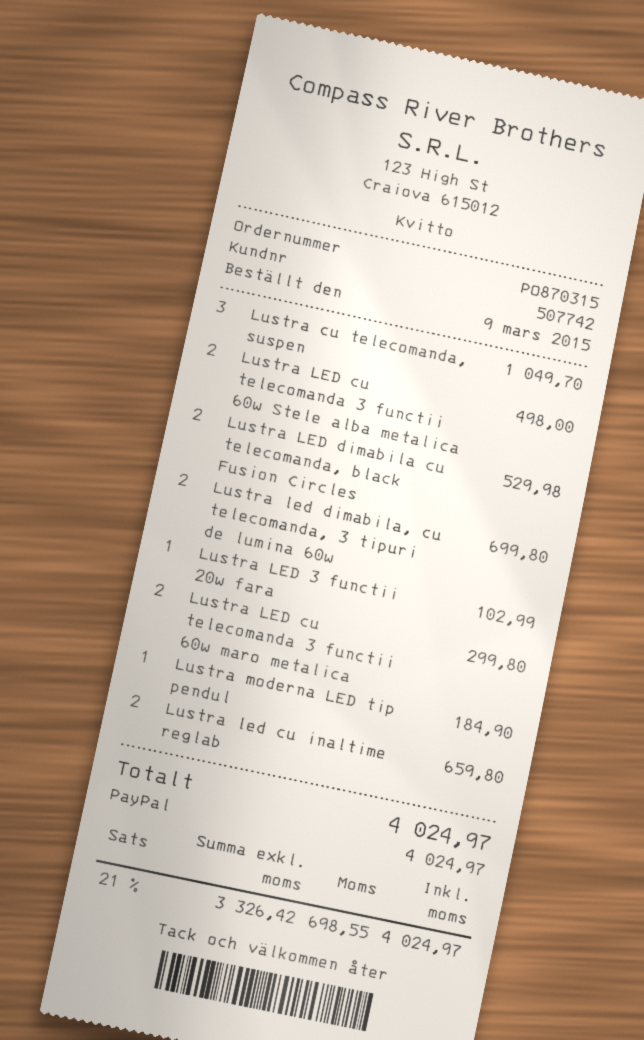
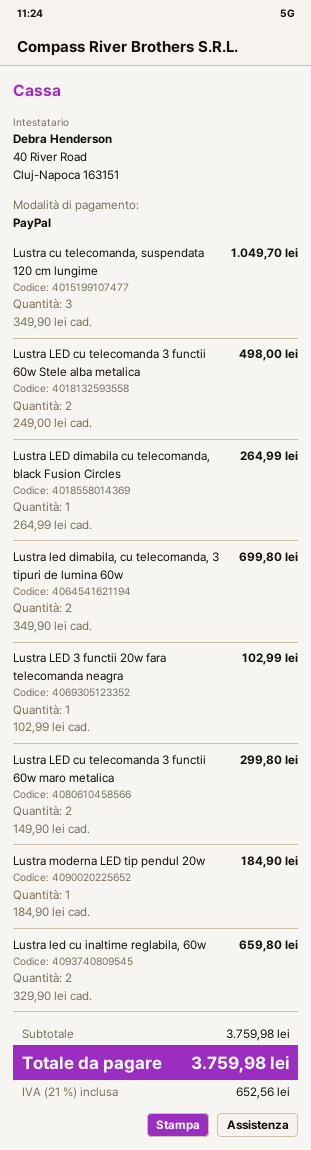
Lustra LED dimabila cu telecomanda, black Fusion Circles: 2 for 529.98 -> 1 for 264.99
tax: 21% = 698.55 -> 21% = 652.56
total: 4024.97 -> 3759.98

